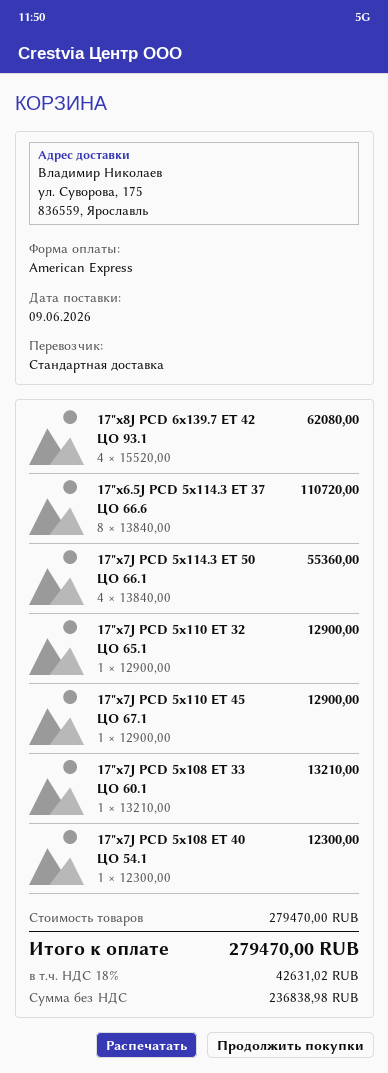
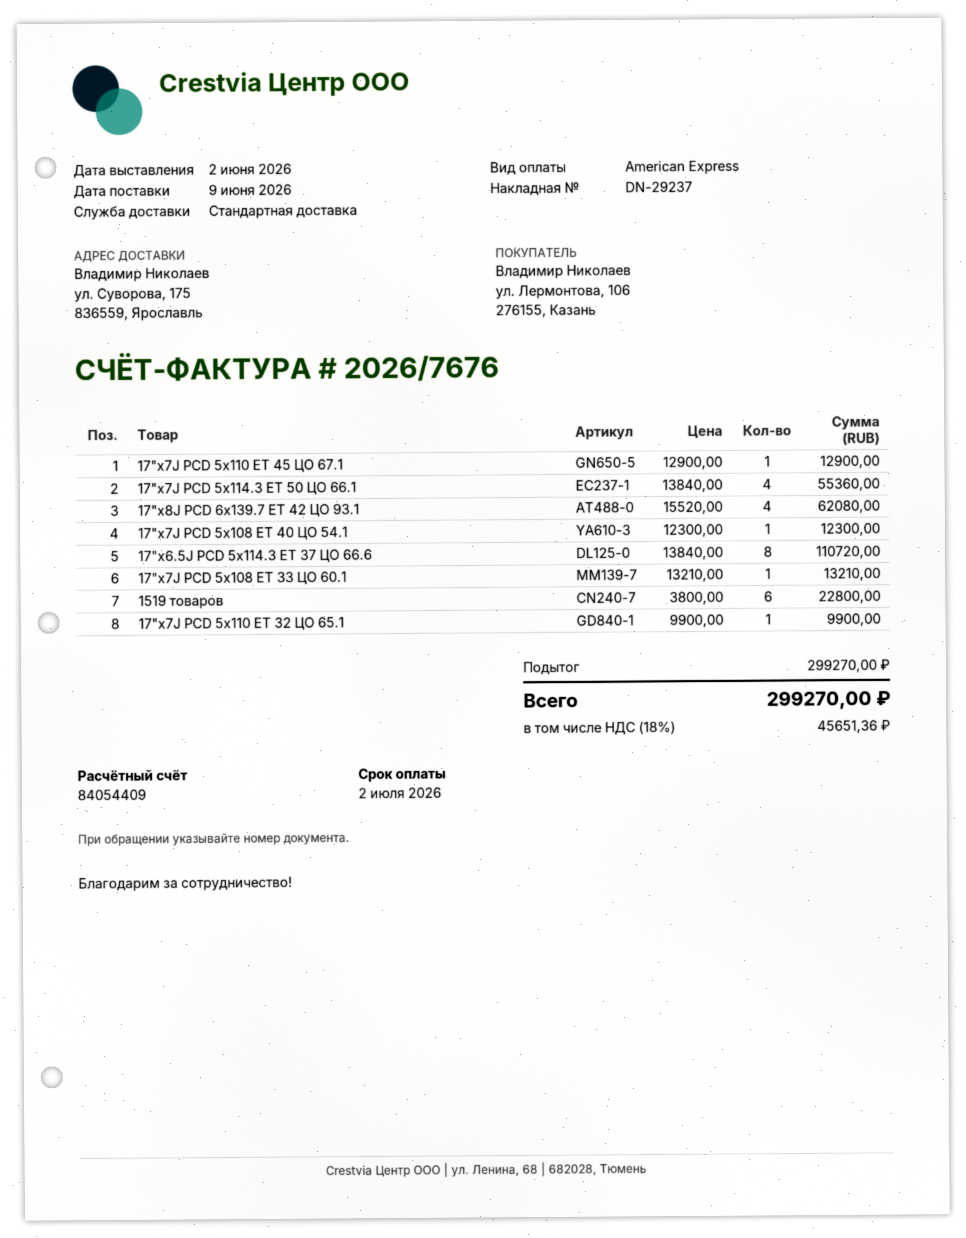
17"x7J PCD 5x110 ЕТ 32 ЦО 65.1: 1 x 12900.00 = 12900.00 -> 1 x 9900.00 = 9900.00
1519 товаров: none -> 6 x 3800.00 = 22800.00
subtotal: 279470.00 -> 299270.00
tax: 18% = 42631.02 -> 18% = 45651.36
total: 279470.00 -> 299270.00

